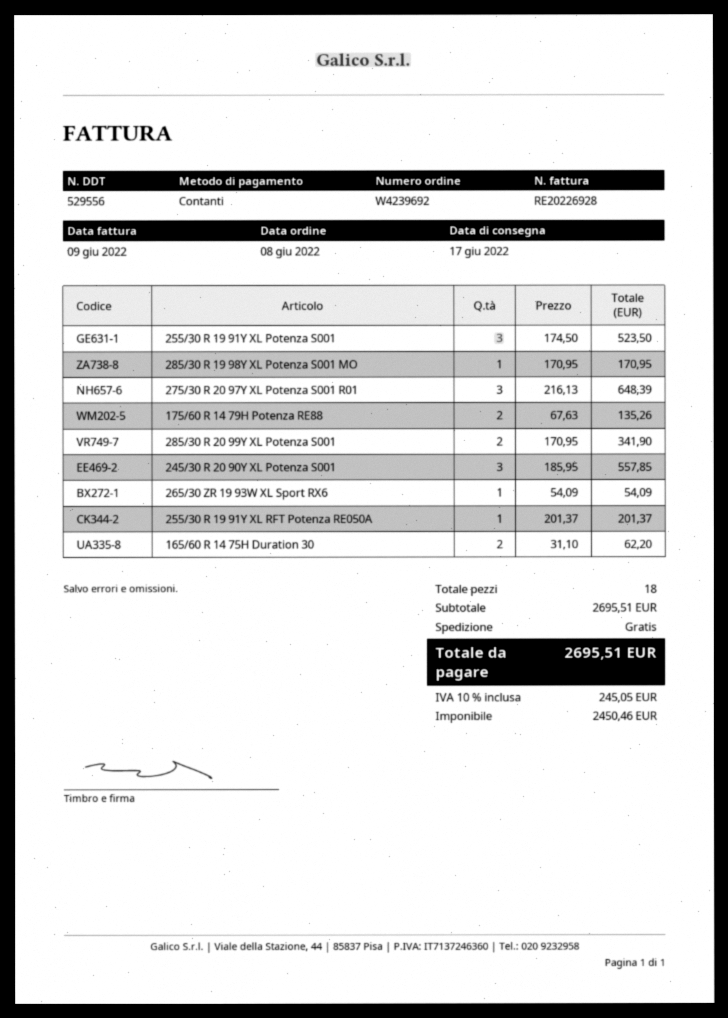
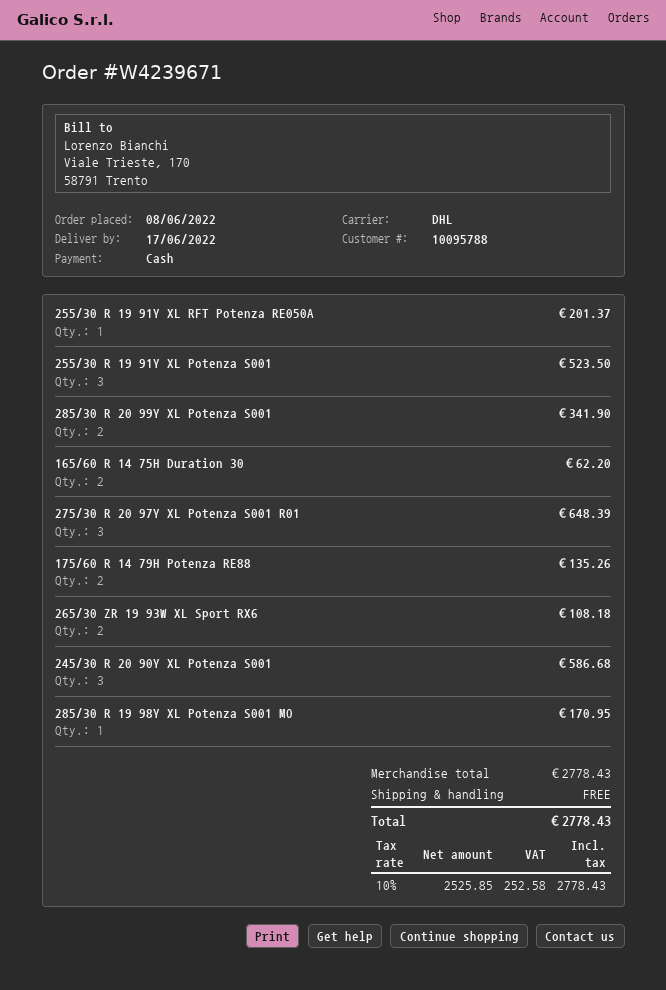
order number: W4239692 -> W4239671
245/30 R 20 90Y XL Potenza S001: 3 for 557.85 -> 3 for 586.68
265/30 ZR 19 93W XL Sport RX6: 1 for 54.09 -> 2 for 108.18
subtotal: 2695.51 -> 2778.43
net: 2450.46 -> 2525.85
tax: 10% = 245.05 -> 10% = 252.58
total: 2695.51 -> 2778.43

